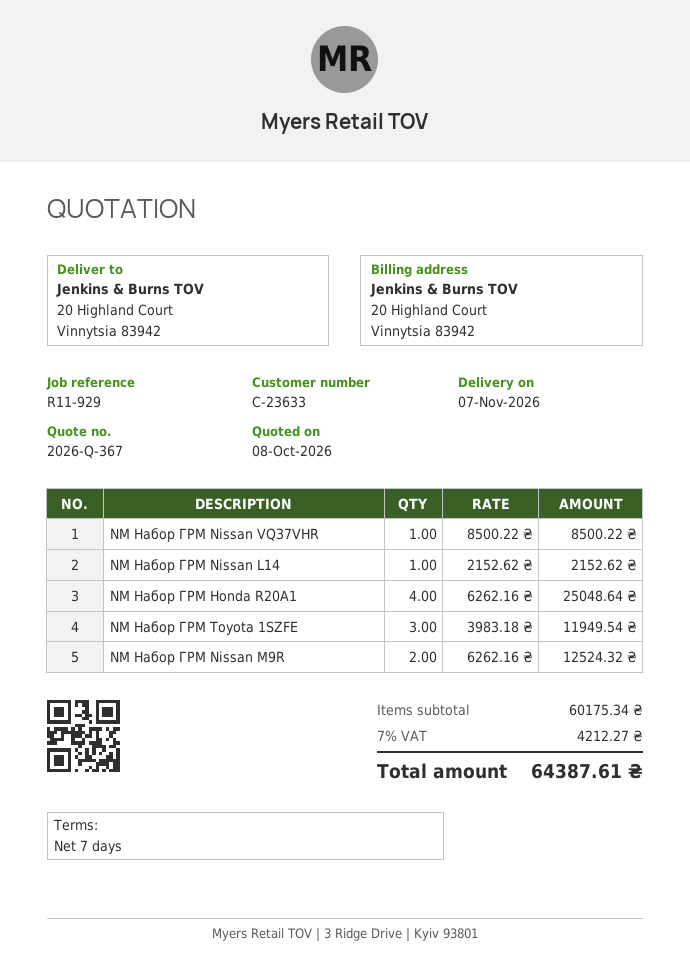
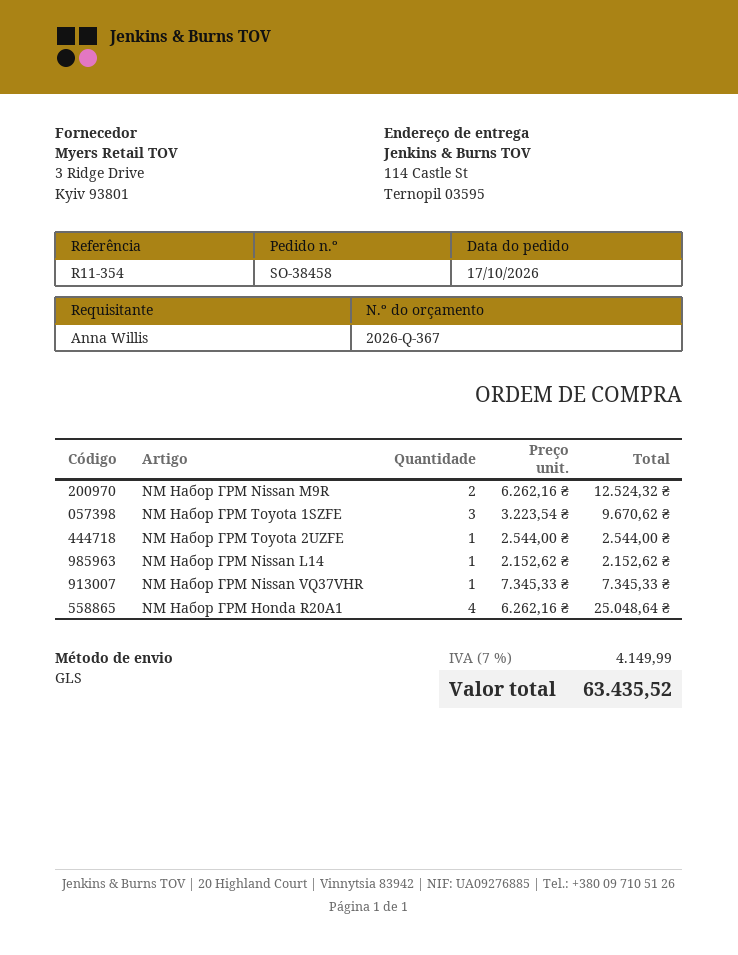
reference: R11-929 -> R11-354
ship to: 20 Highland Court, Vinnytsia 83942 -> 114 Castle St, Ternopil 03595
NM Набор ГРМ Nissan VQ37VHR: 1 x 8500.22 = 8500.22 -> 1 x 7345.33 = 7345.33
NM Набор ГРМ Toyota 1SZFE: 3 x 3983.18 = 11949.54 -> 3 x 3223.54 = 9670.62
NM Набор ГРМ Toyota 2UZFE: none -> 1 x 2544.00 = 2544.00
tax: 7% = 4212.27 -> 7% = 4149.99
total: 64387.61 -> 63435.52

